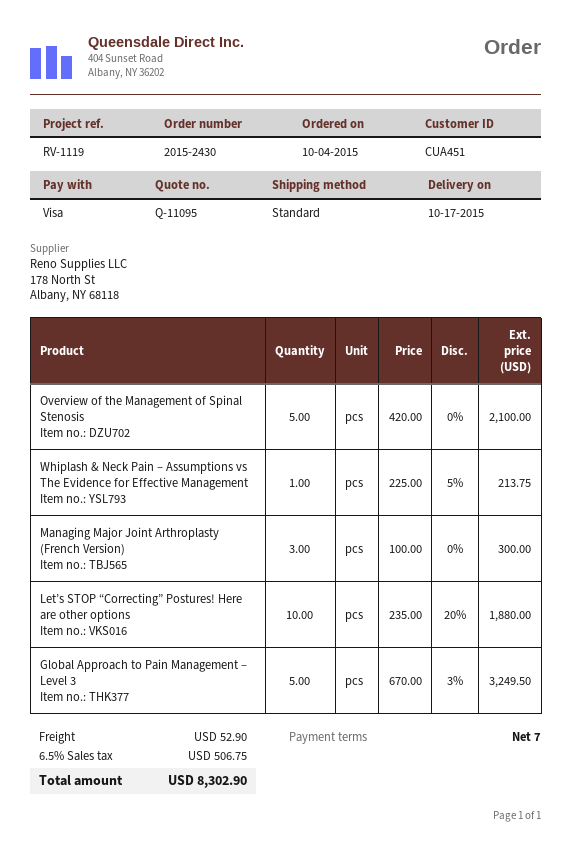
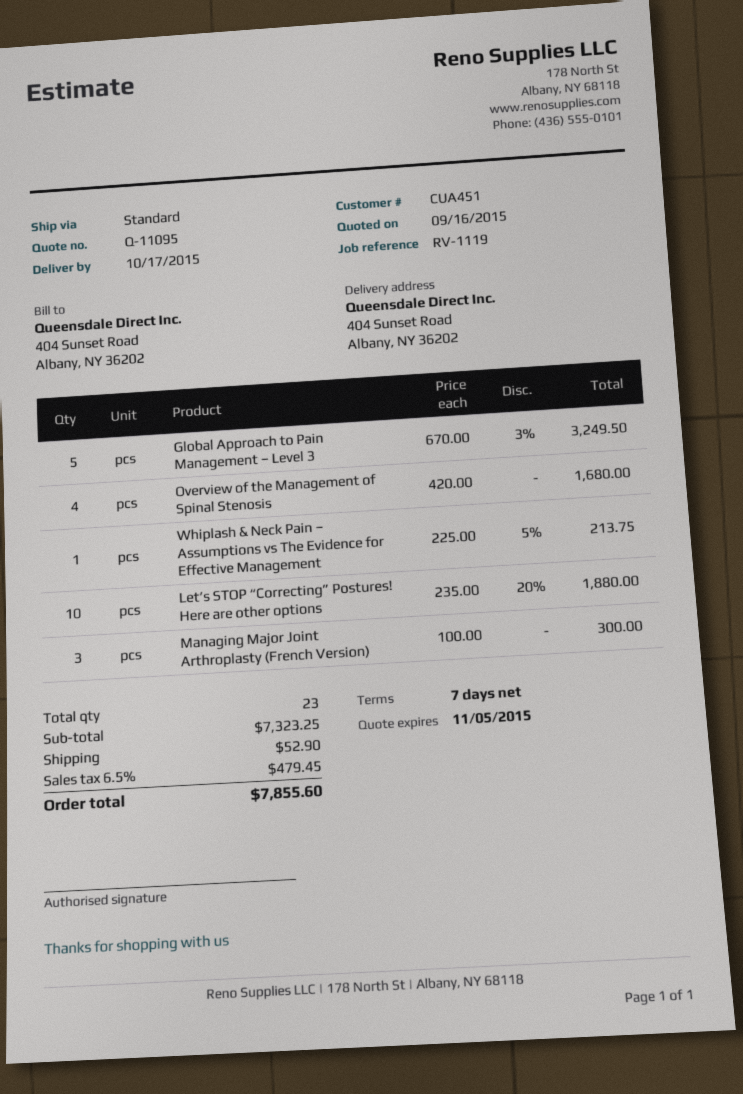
Overview of the Management of Spinal Stenosis: 5 x 420.00 = 2100.00 -> 4 x 420.00 = 1680.00
tax: 6.5% = 506.75 -> 6.5% = 479.45
total: 8302.90 -> 7855.60

